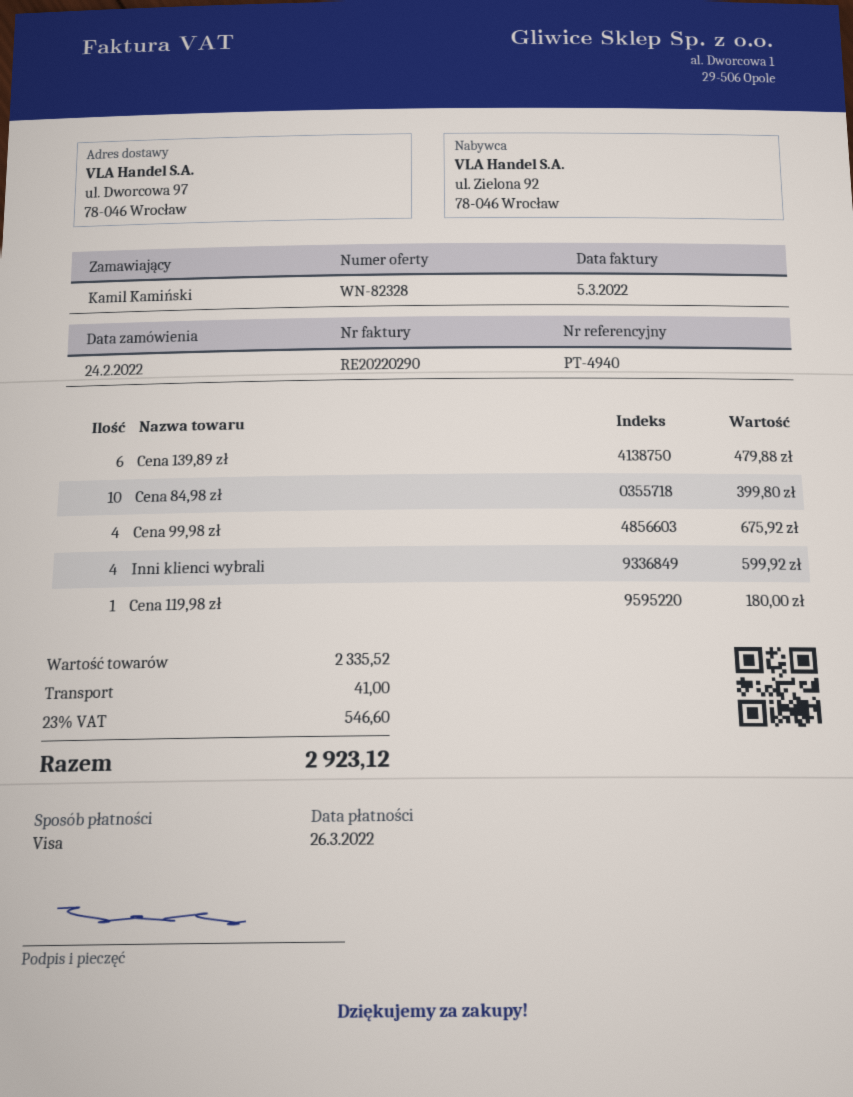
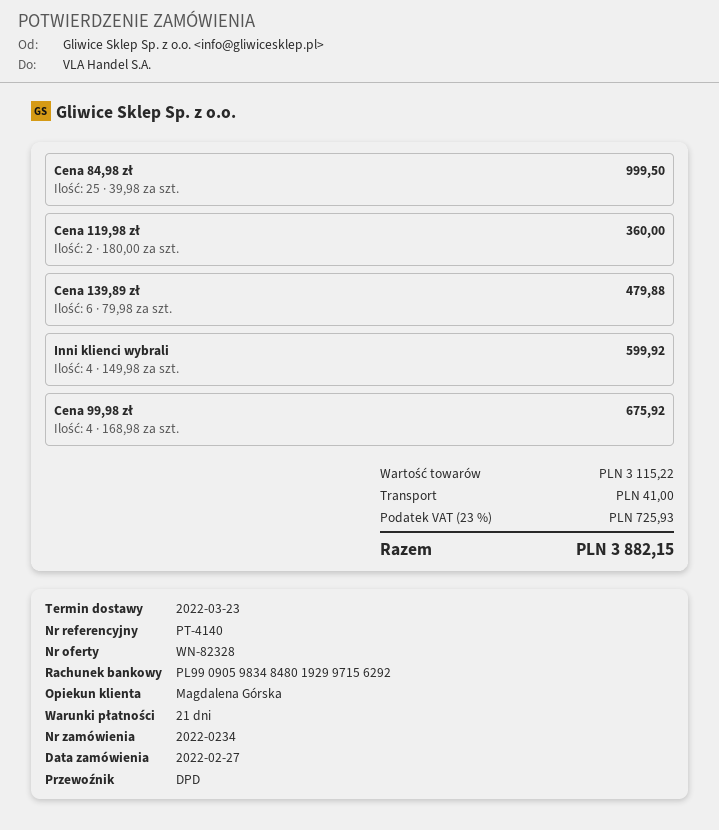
order date: 2022-02-24 -> 2022-02-27
reference: PT-4940 -> PT-4140
Cena 84,98 zł: 10 for 399.80 -> 25 for 999.50
Cena 119,98 zł: 1 for 180.00 -> 2 for 360.00
subtotal: 2335.52 -> 3115.22
tax: 23% = 546.60 -> 23% = 725.93
total: 2923.12 -> 3882.15

